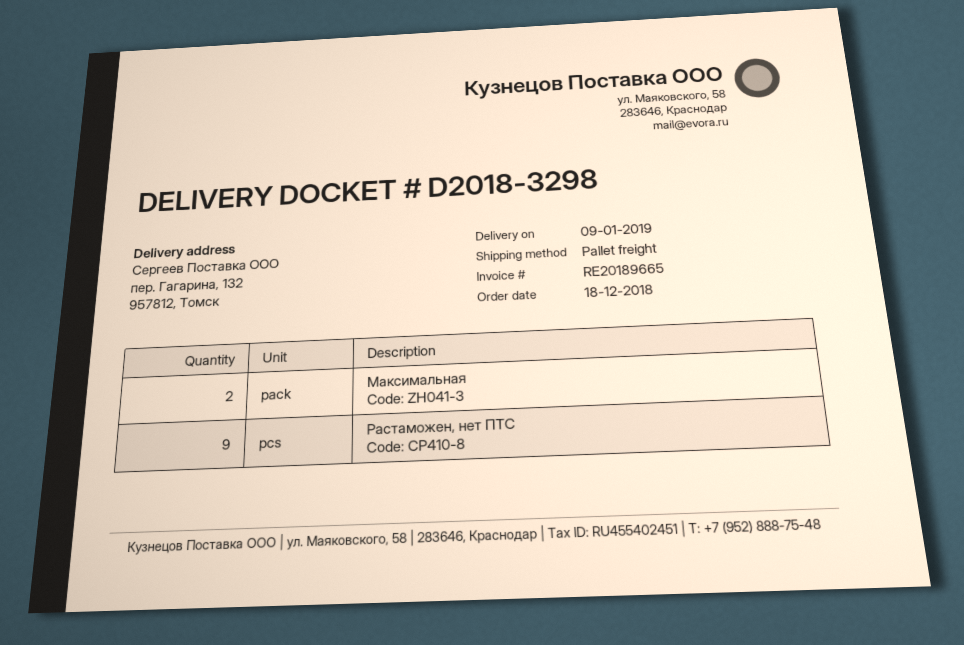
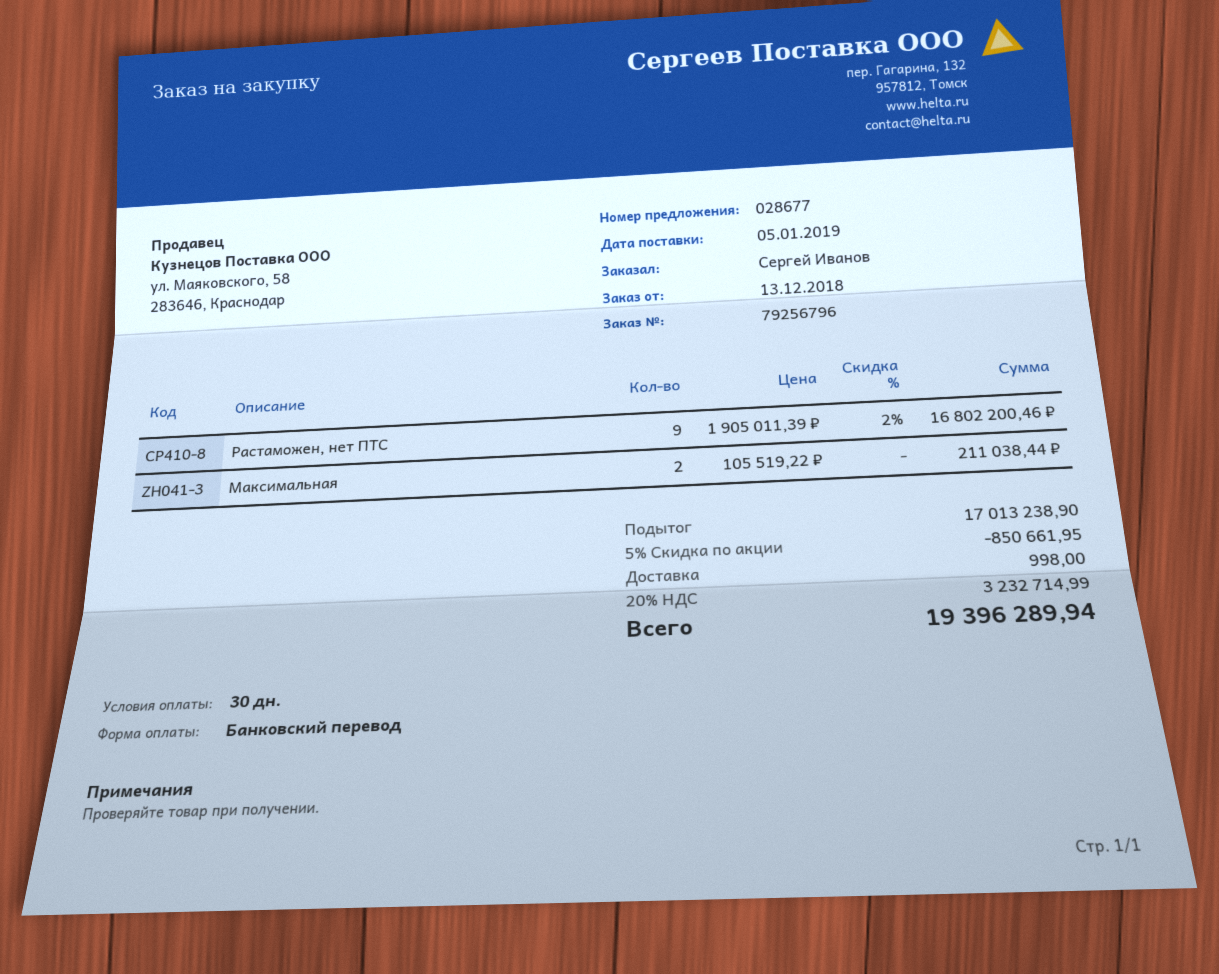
order date: 2018-12-18 -> 2018-12-13
delivery date: 2019-01-09 -> 2019-01-05

